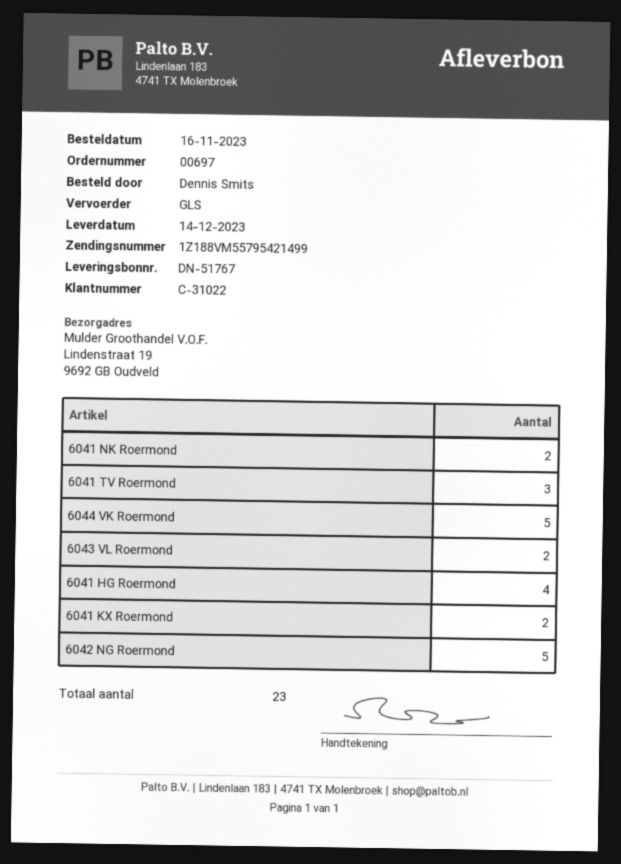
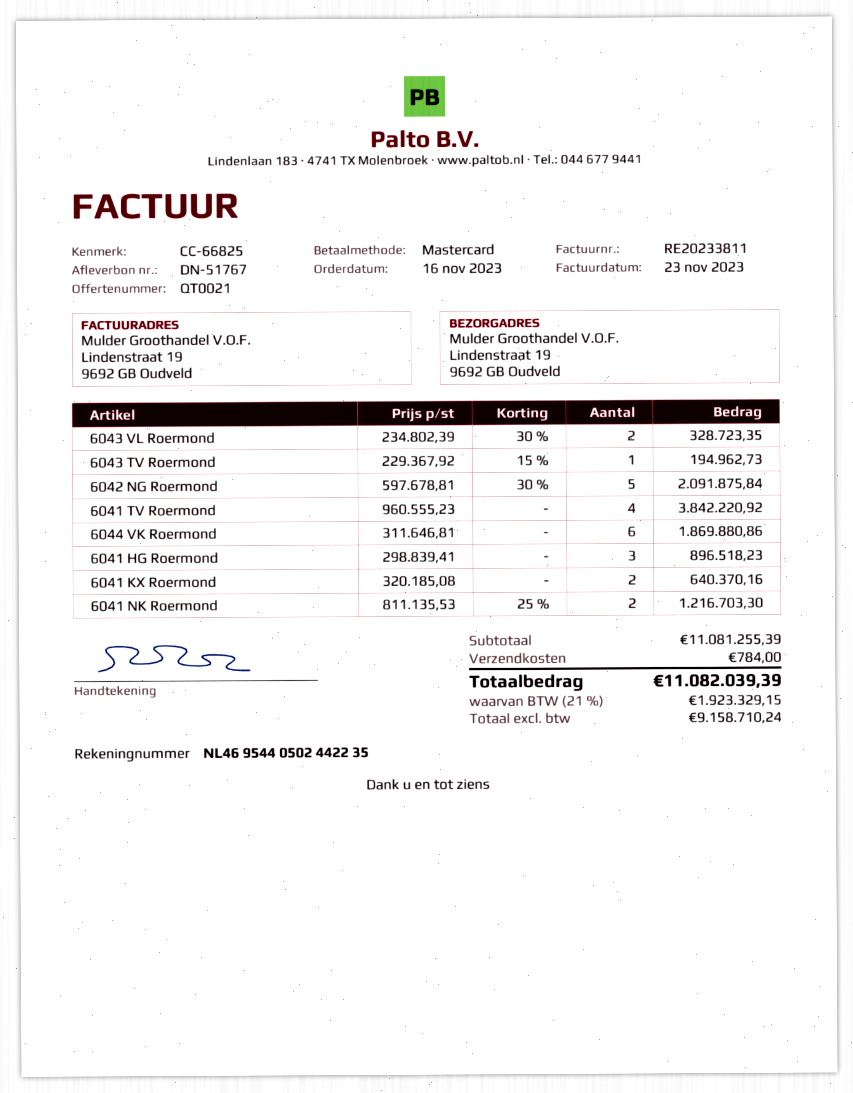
6041 TV Roermond: 3 -> 4
6044 VK Roermond: 5 -> 6
6041 HG Roermond: 4 -> 3
6043 TV Roermond: none -> 1

